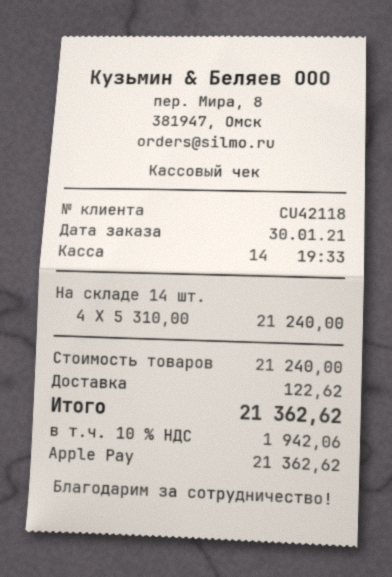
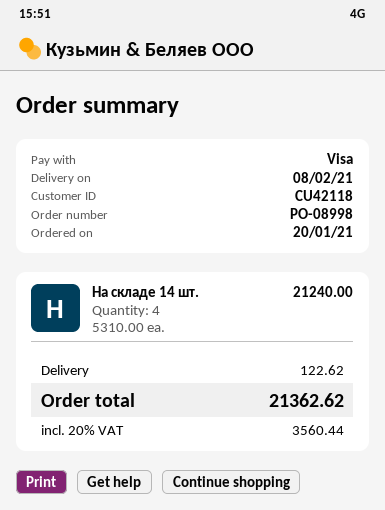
order date: 2021-01-30 -> 2021-01-20
payment method: Apple Pay -> Visa
tax: 10% = 1942.06 -> 20% = 3560.44

